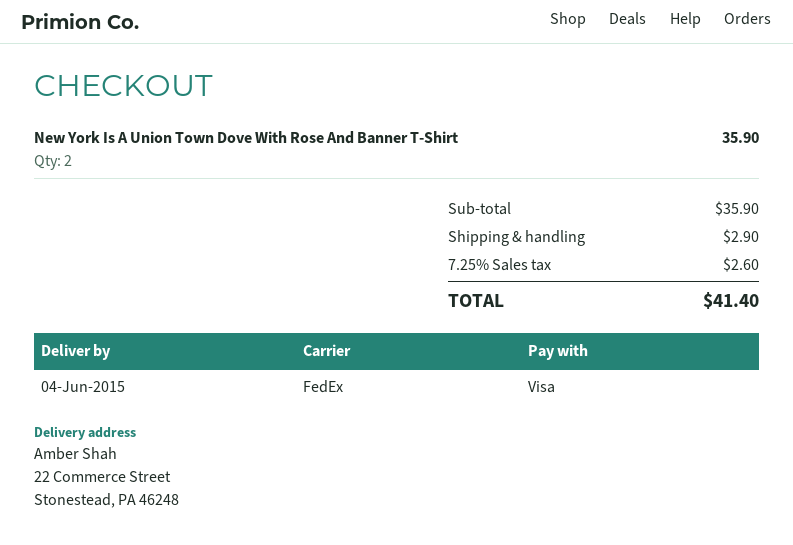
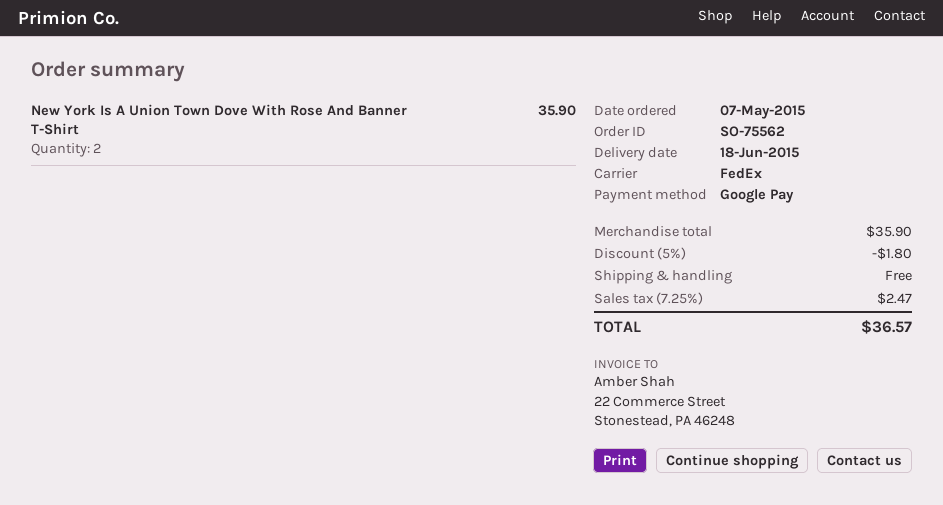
delivery date: 2015-06-04 -> 2015-06-18
payment method: Visa -> Google Pay
discount: none -> 5% = 1.80
shipping: 2.90 -> 0.00
tax: 7.25% = 2.60 -> 7.25% = 2.47
total: 41.40 -> 36.57

